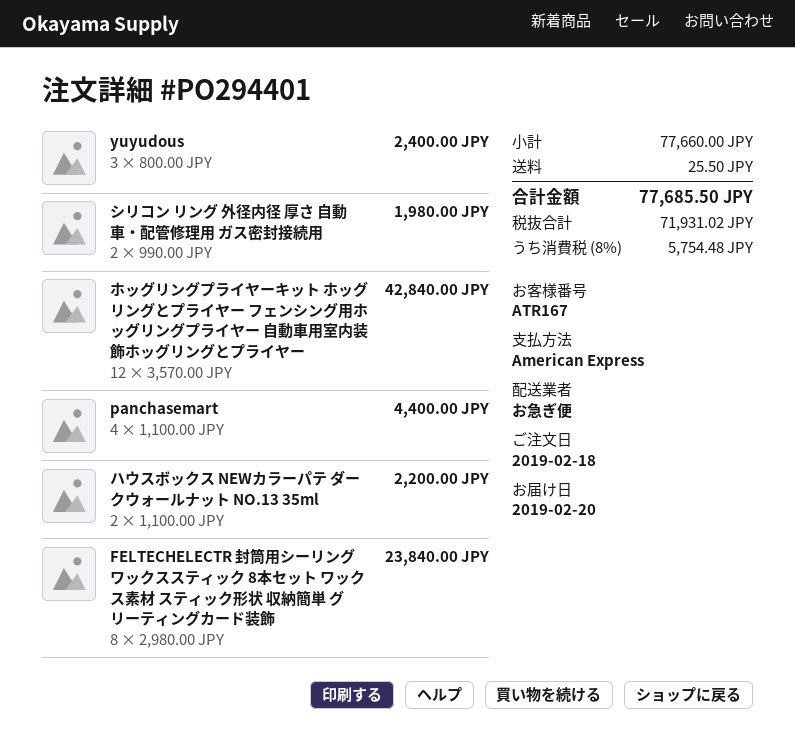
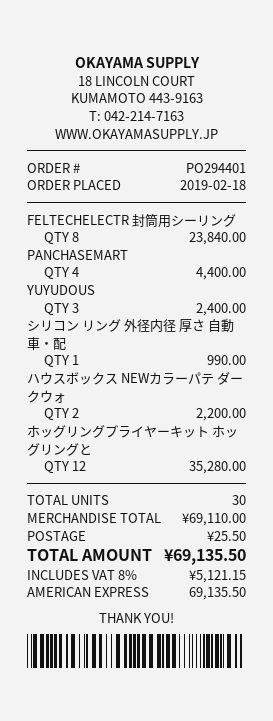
シリコン リング 外径内径 厚さ 自動車・配管修理用 ガス密封接続用: 2 for 1980.00 -> 1 for 990.00
ホッグリングプライヤーキット ホッグリングとプライヤー フェンシング用ホッグリングプライヤー 自動車用室内装飾ホッグリングとプライヤー: 12 for 42840.00 -> 12 for 35280.00
subtotal: 77660.00 -> 69110.00
tax: 8% = 5754.48 -> 8% = 5121.15
total: 77685.50 -> 69135.50

